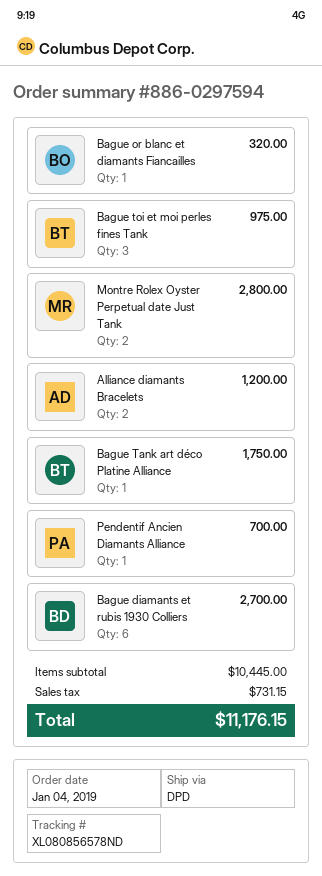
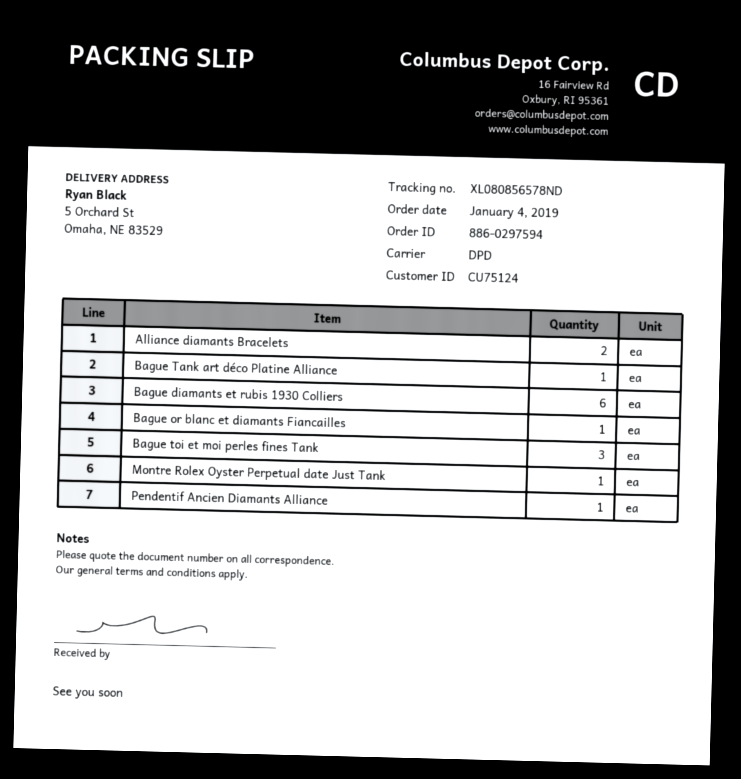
Montre Rolex Oyster Perpetual date Just Tank: 2 -> 1

